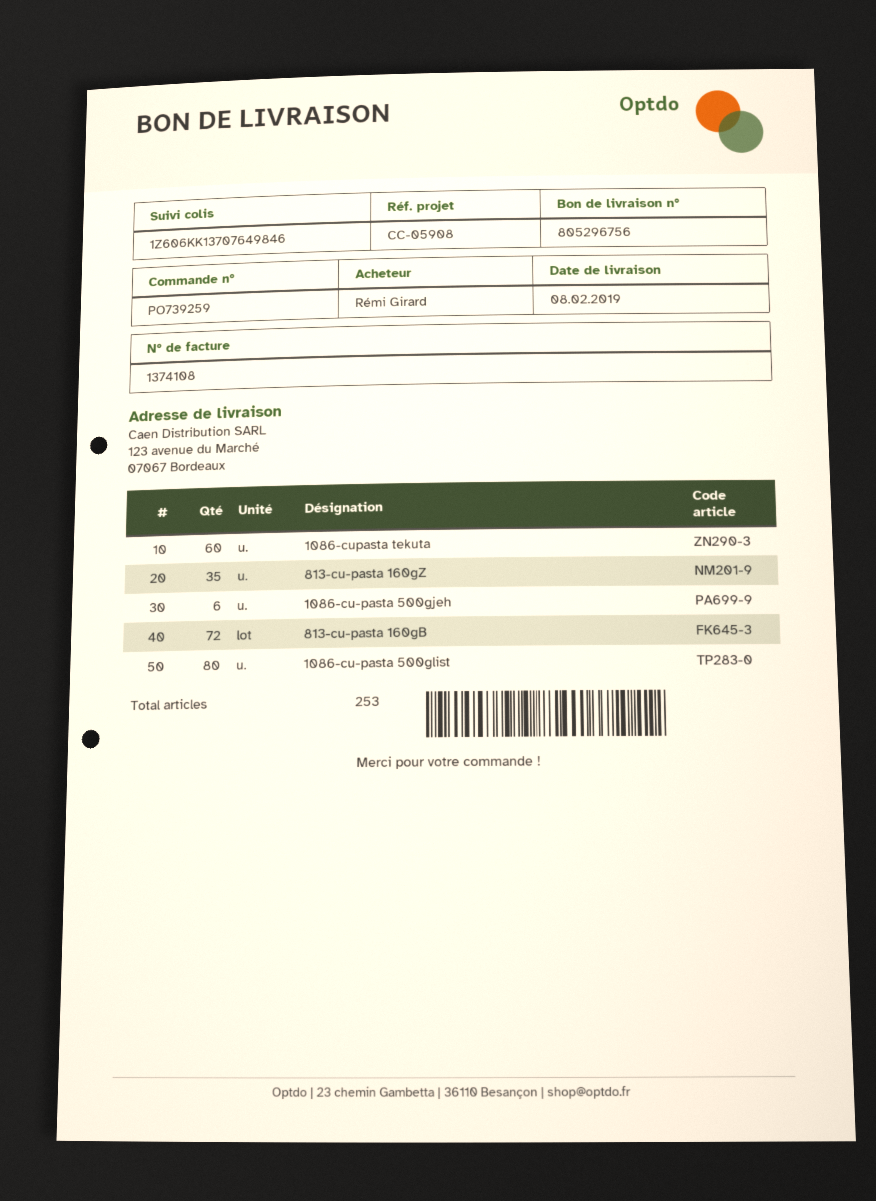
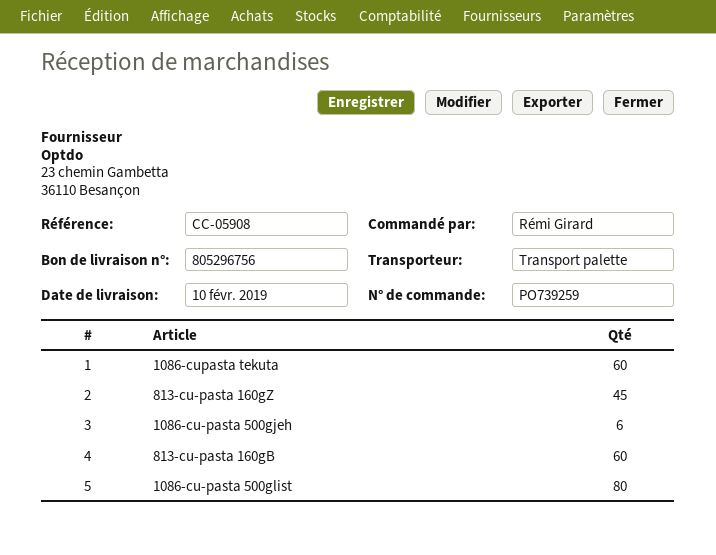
delivery date: 2019-02-08 -> 2019-02-10
813-cu-pasta 160gZ: 35 -> 45
813-cu-pasta 160gB: 72 -> 60

